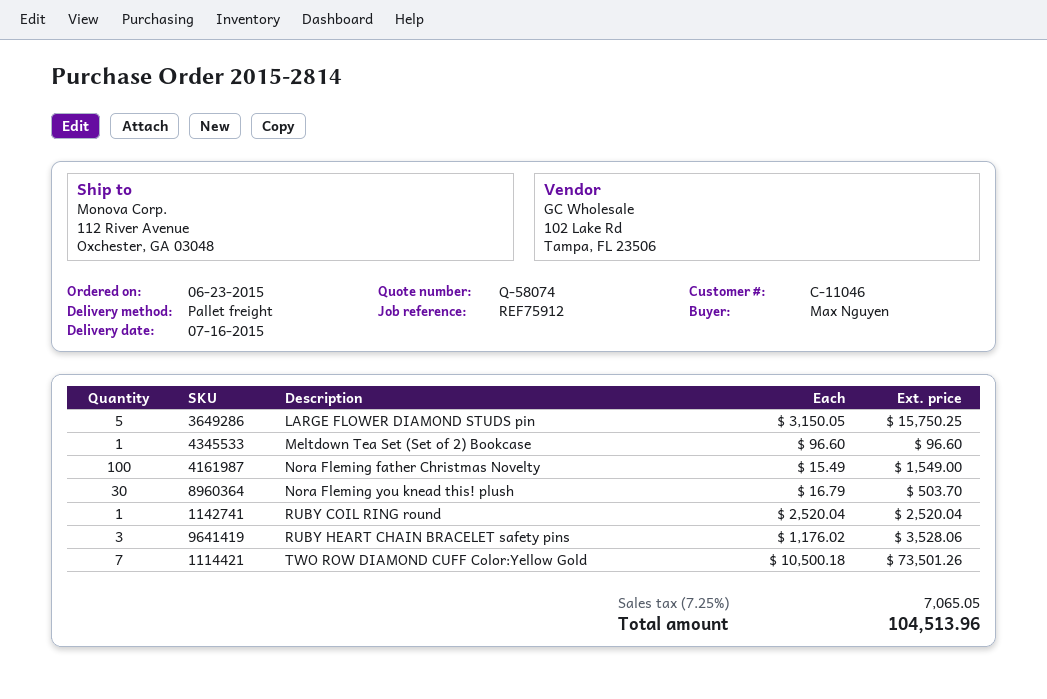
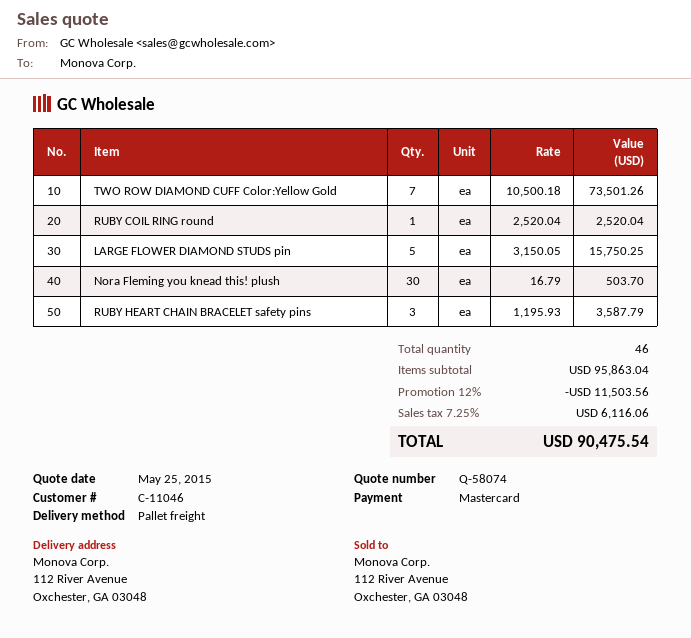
Meltdown Tea Set (Set of 2) Bookcase: 1 x 96.60 = 96.60 -> none
Nora Fleming father Christmas Novelty: 100 x 15.49 = 1549.00 -> none
RUBY HEART CHAIN BRACELET safety pins: 3 x 1176.02 = 3528.06 -> 3 x 1195.93 = 3587.79
discount: none -> 12% = 11503.56
tax: 7.25% = 7065.05 -> 7.25% = 6116.06
total: 104513.96 -> 90475.54

